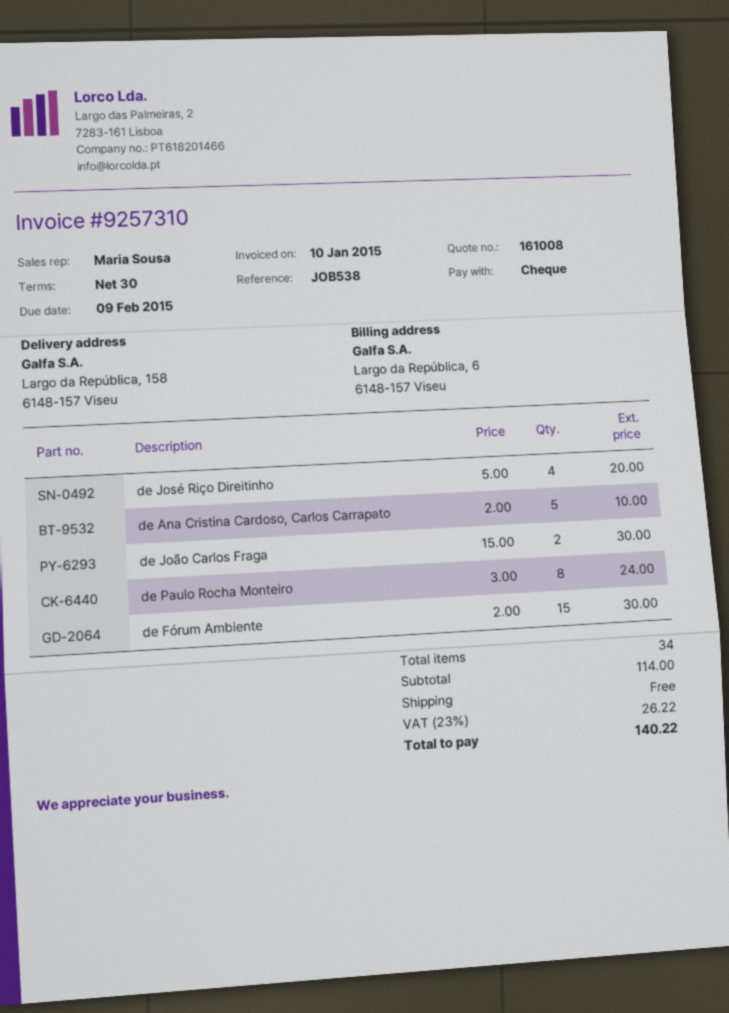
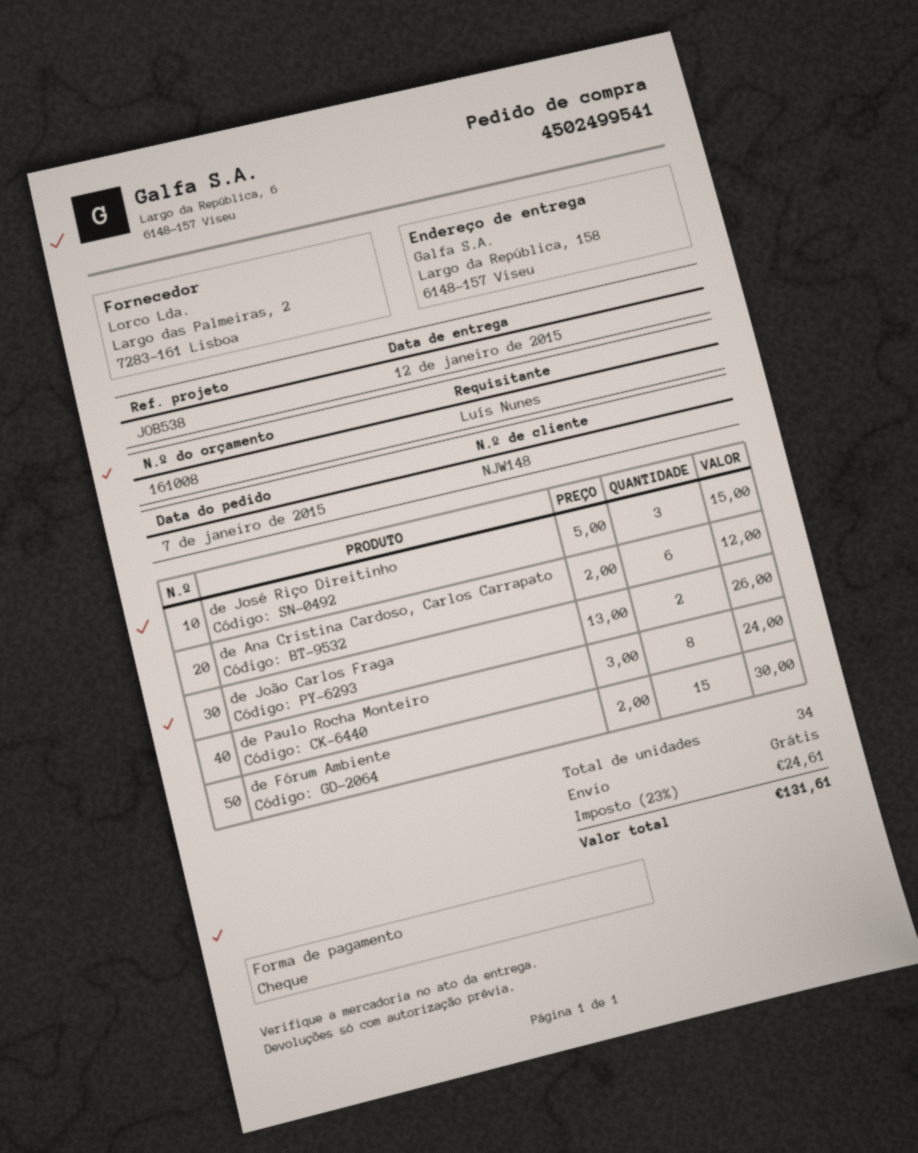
de José Riço Direitinho: 4 x 5.00 = 20.00 -> 3 x 5.00 = 15.00
de Ana Cristina Cardoso, Carlos Carrapato: 5 x 2.00 = 10.00 -> 6 x 2.00 = 12.00
de João Carlos Fraga: 2 x 15.00 = 30.00 -> 2 x 13.00 = 26.00
tax: 23% = 26.22 -> 23% = 24.61
total: 140.22 -> 131.61

